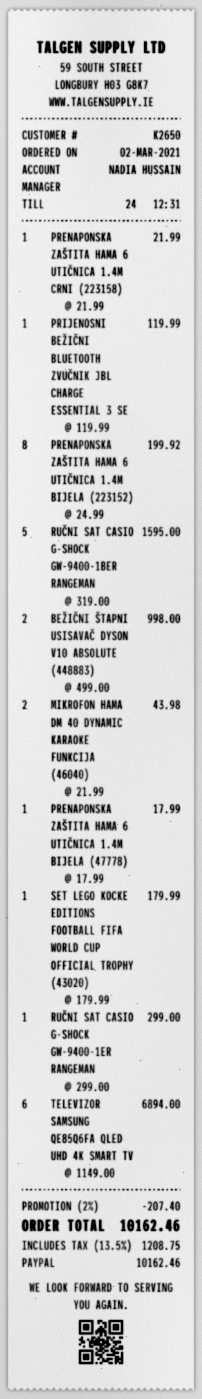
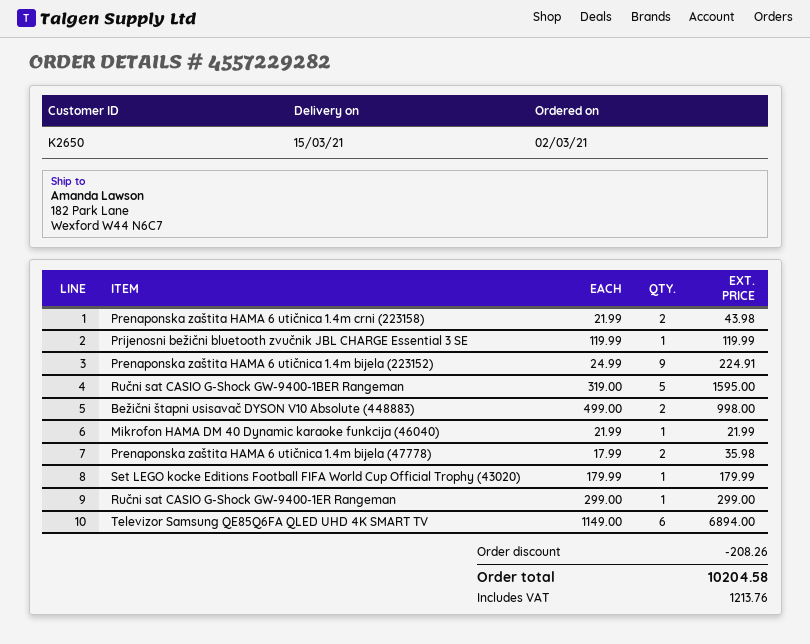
PRENAPONSKA ZAŠTITA HAMA 6 UTIČNICA 1.4M CRNI (223158): 1 x 21.99 = 21.99 -> 2 x 21.99 = 43.98
PRENAPONSKA ZAŠTITA HAMA 6 UTIČNICA 1.4M BIJELA (223152): 8 x 24.99 = 199.92 -> 9 x 24.99 = 224.91
MIKROFON HAMA DM 40 DYNAMIC KARAOKE FUNKCIJA (46040): 2 x 21.99 = 43.98 -> 1 x 21.99 = 21.99
PRENAPONSKA ZAŠTITA HAMA 6 UTIČNICA 1.4M BIJELA (47778): 1 x 17.99 = 17.99 -> 2 x 17.99 = 35.98
discount: 207.40 -> 208.26
tax: 1208.75 -> 1213.76
total: 10162.46 -> 10204.58

